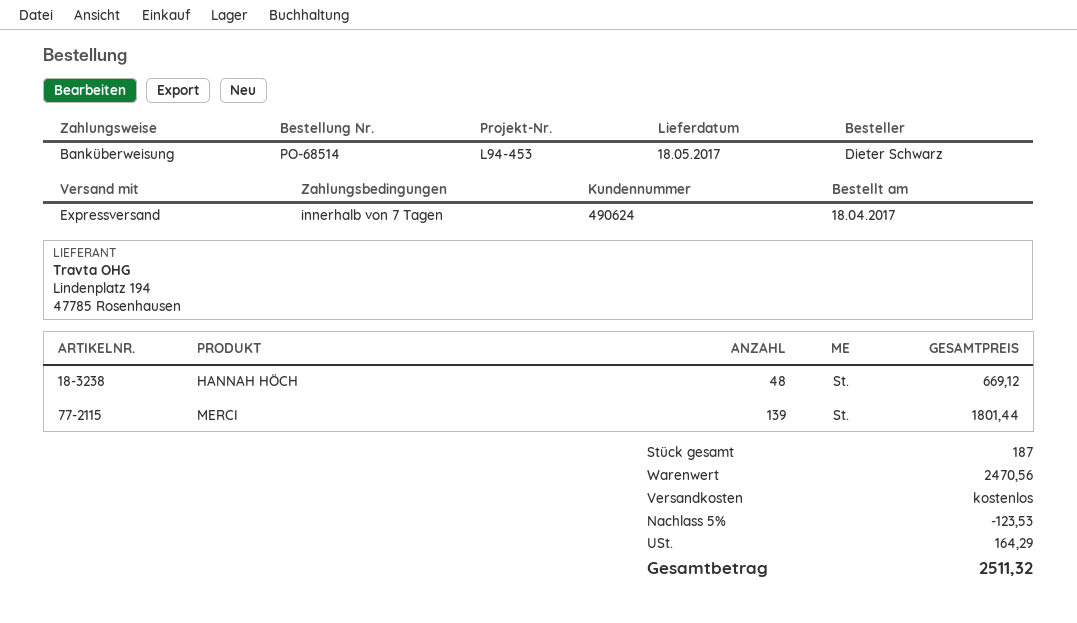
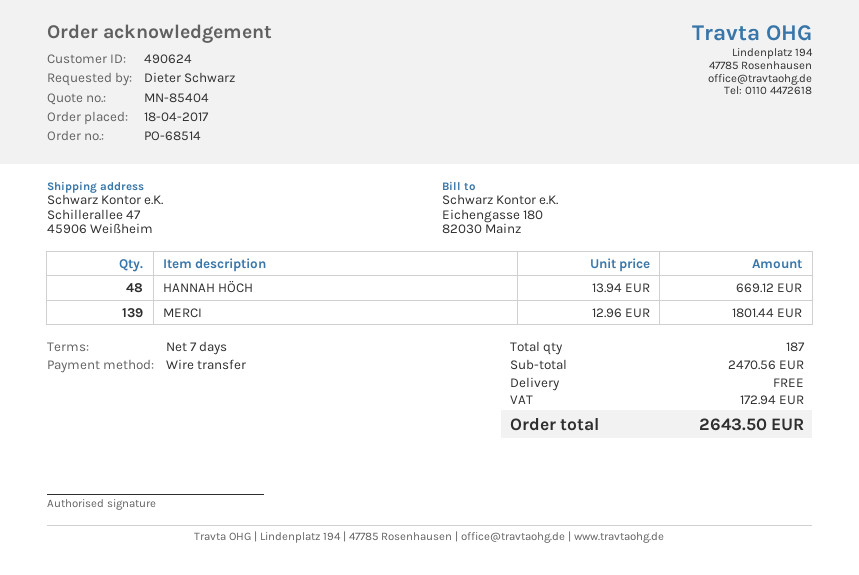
discount: 5% = 123.53 -> none
tax: 164.29 -> 172.94
total: 2511.32 -> 2643.50

